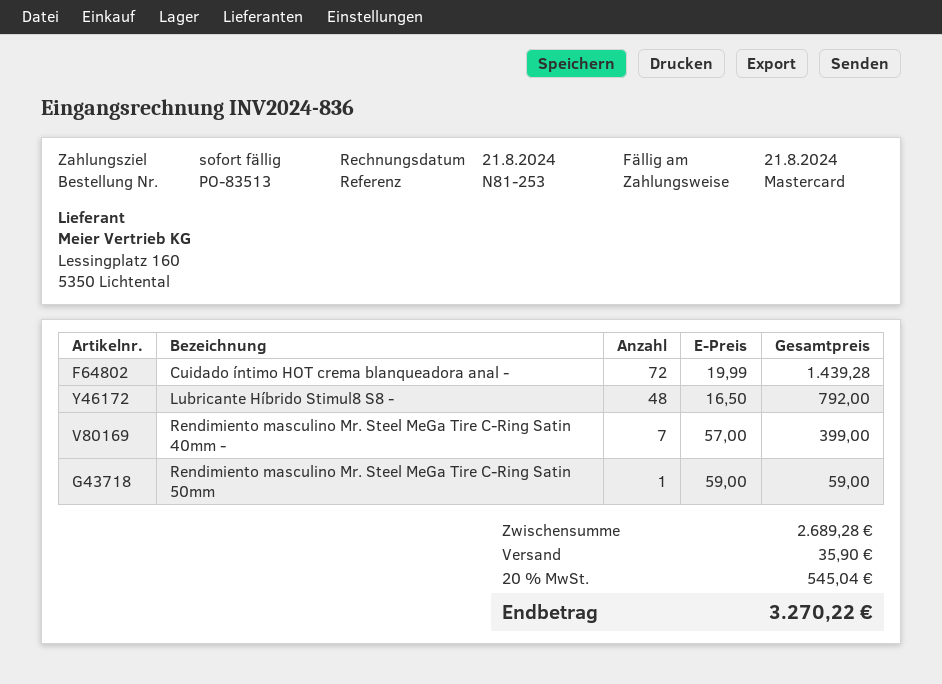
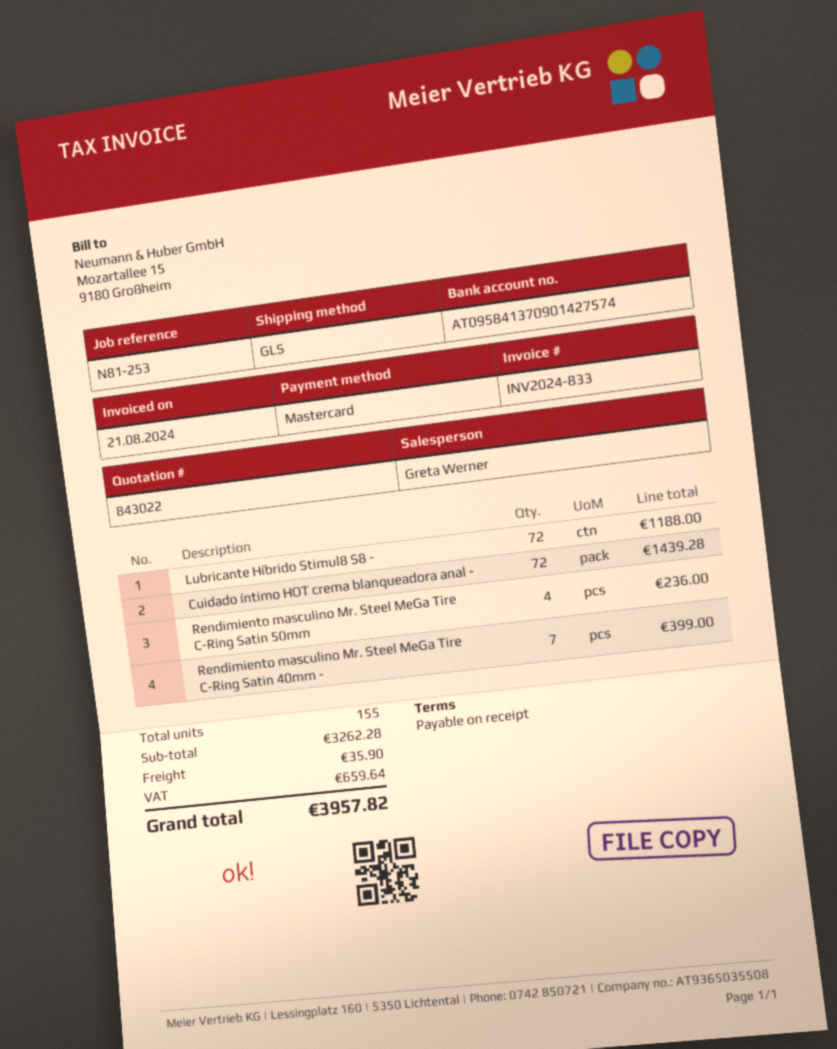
invoice number: INV2024-836 -> INV2024-833
Lubricante Híbrido Stimul8 S8 -: 48 for 792.00 -> 72 for 1188.00
Rendimiento masculino Mr. Steel MeGa Tire C-Ring Satin 50mm: 1 for 59.00 -> 4 for 236.00
subtotal: 2689.28 -> 3262.28
tax: 545.04 -> 659.64
total: 3270.22 -> 3957.82

